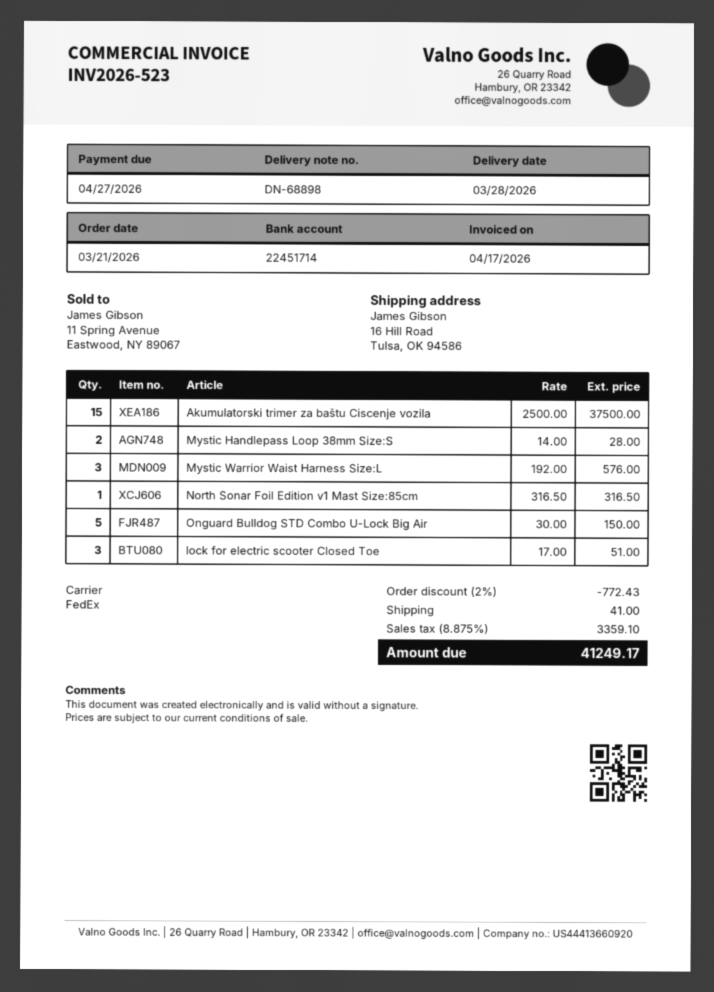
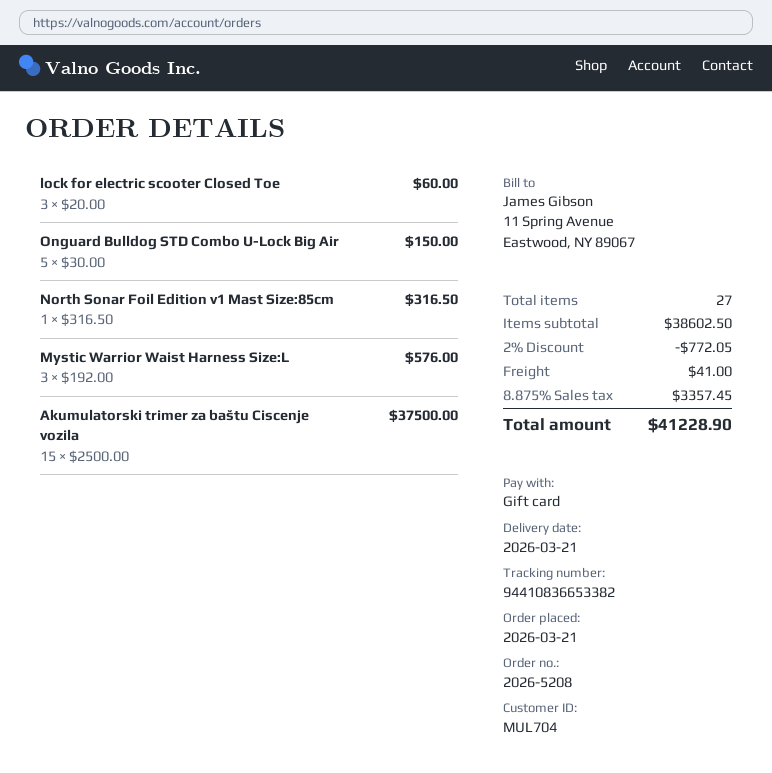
delivery date: 2026-03-28 -> 2026-03-21
Mystic Handlepass Loop 38mm Size:S: 2 x 14.00 = 28.00 -> none
lock for electric scooter Closed Toe: 3 x 17.00 = 51.00 -> 3 x 20.00 = 60.00
discount: 2% = 772.43 -> 2% = 772.05
tax: 8.875% = 3359.10 -> 8.875% = 3357.45
total: 41249.17 -> 41228.90

